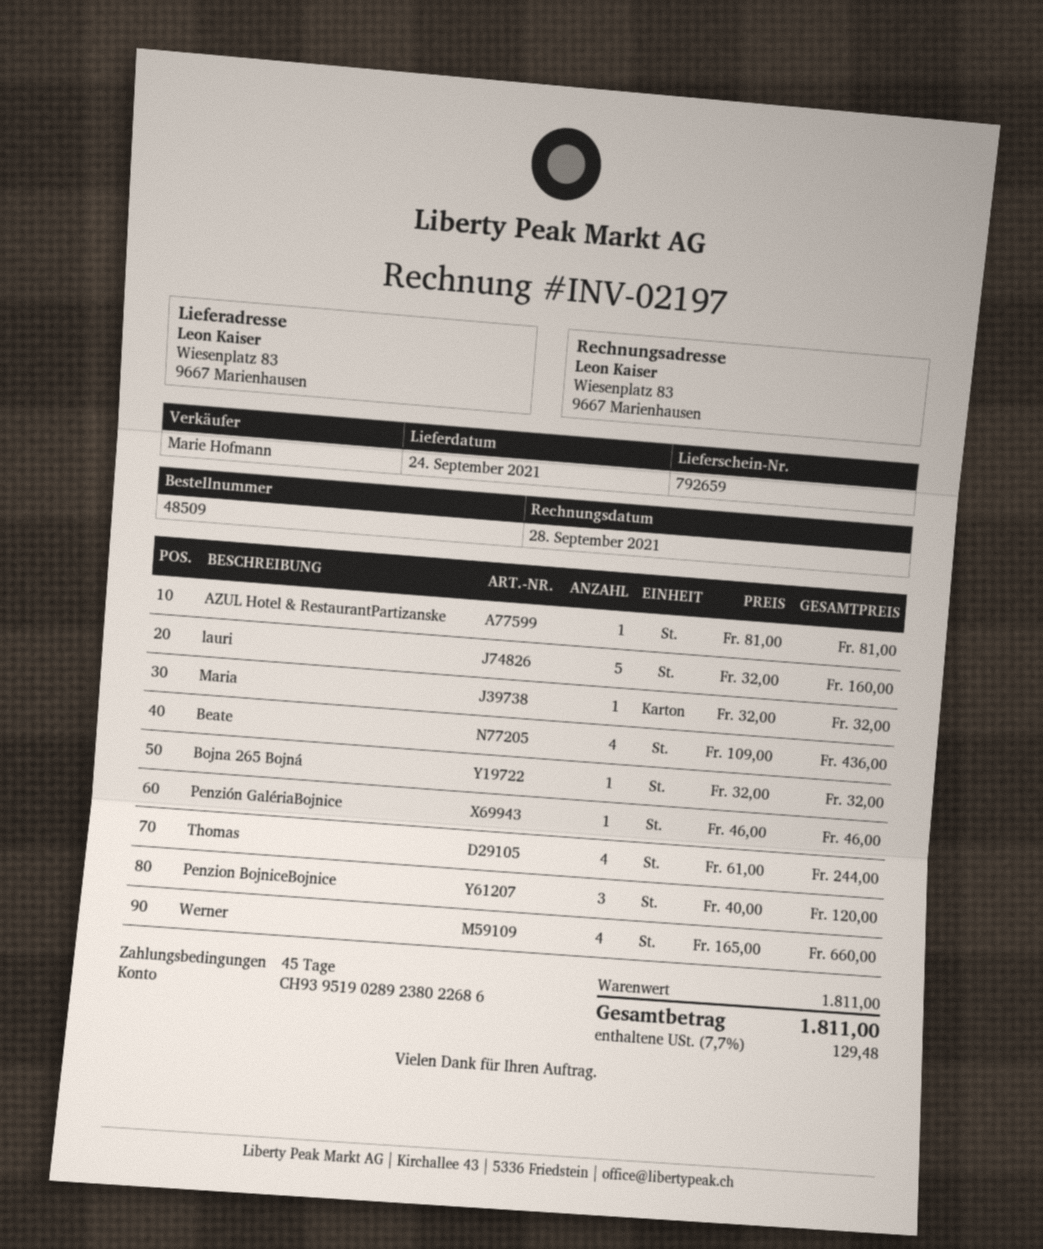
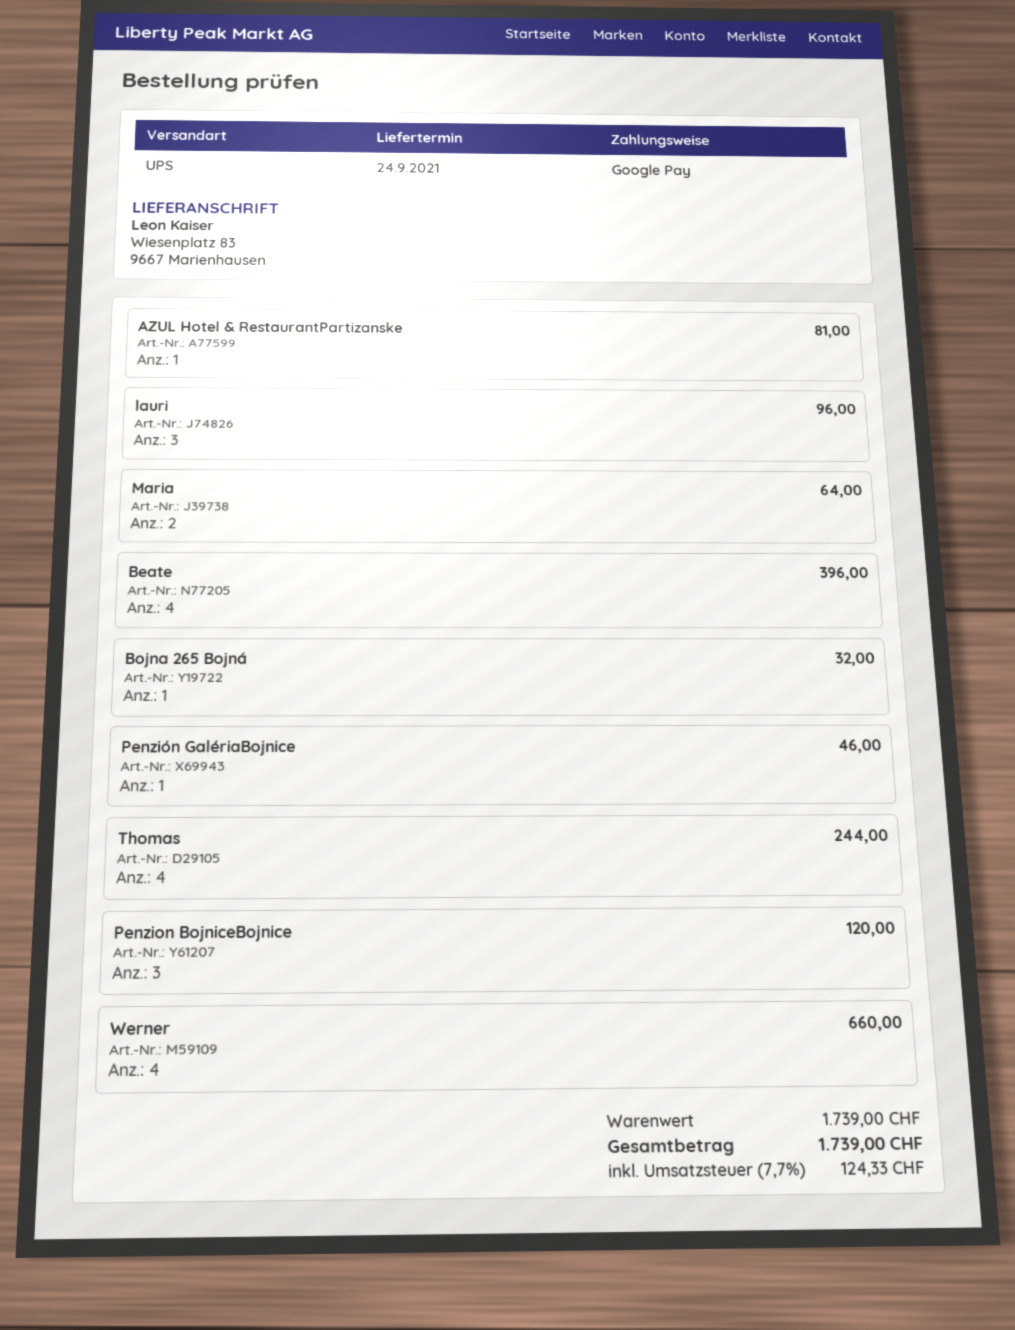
lauri: 5 for 160.00 -> 3 for 96.00
Maria: 1 for 32.00 -> 2 for 64.00
Beate: 4 for 436.00 -> 4 for 396.00
subtotal: 1811.00 -> 1739.00
tax: 7.7% = 129.48 -> 7.7% = 124.33
total: 1811.00 -> 1739.00

